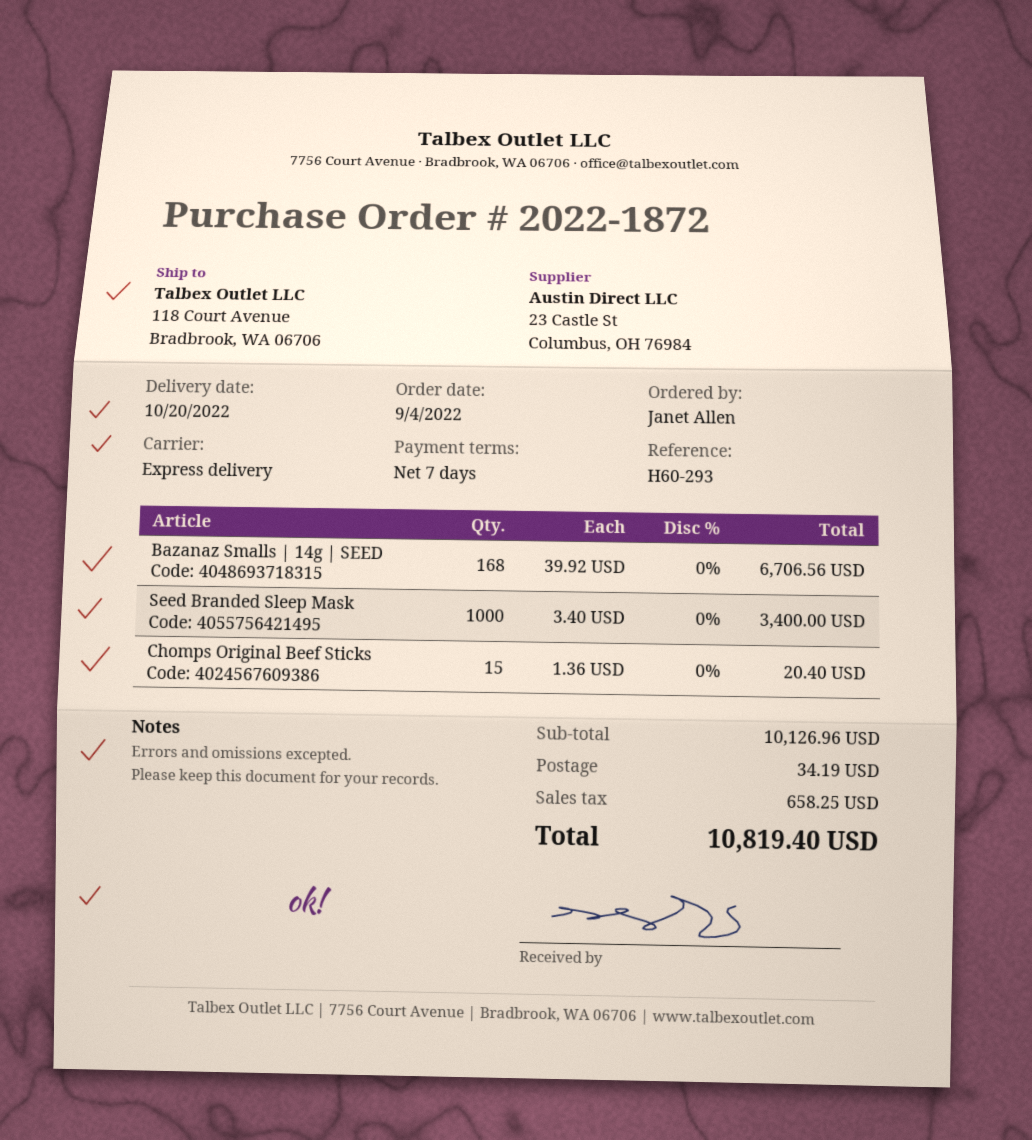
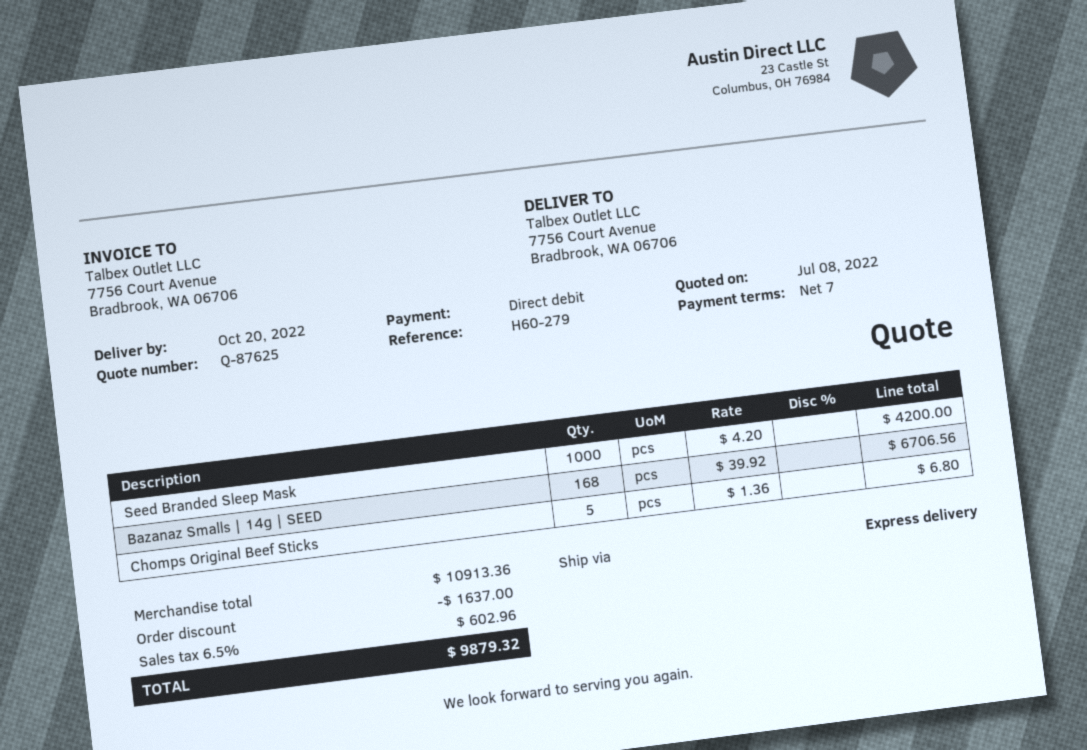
reference: H60-293 -> H60-279
ship to: 118 Court Avenue, Bradbrook, WA 06706 -> 7756 Court Avenue, Bradbrook, WA 06706
Seed Branded Sleep Mask: 1000 x 3.40 = 3400.00 -> 1000 x 4.20 = 4200.00
Chomps Original Beef Sticks: 15 x 1.36 = 20.40 -> 5 x 1.36 = 6.80
subtotal: 10126.96 -> 10913.36
discount: none -> 1637.00
shipping: 34.19 -> none
tax: 658.25 -> 602.96
total: 10819.40 -> 9879.32

